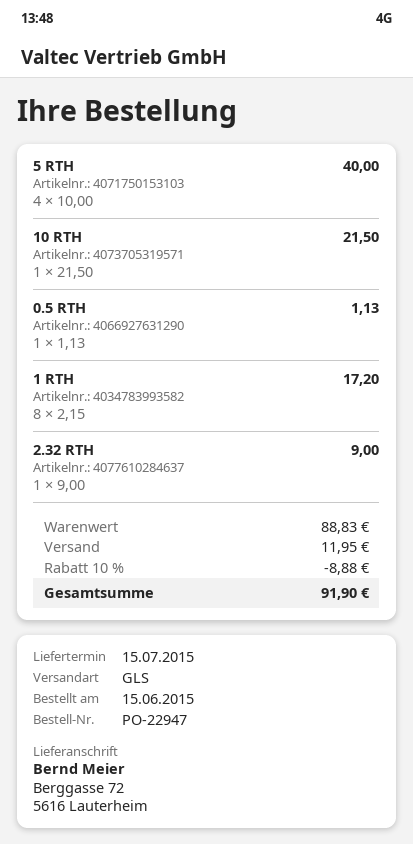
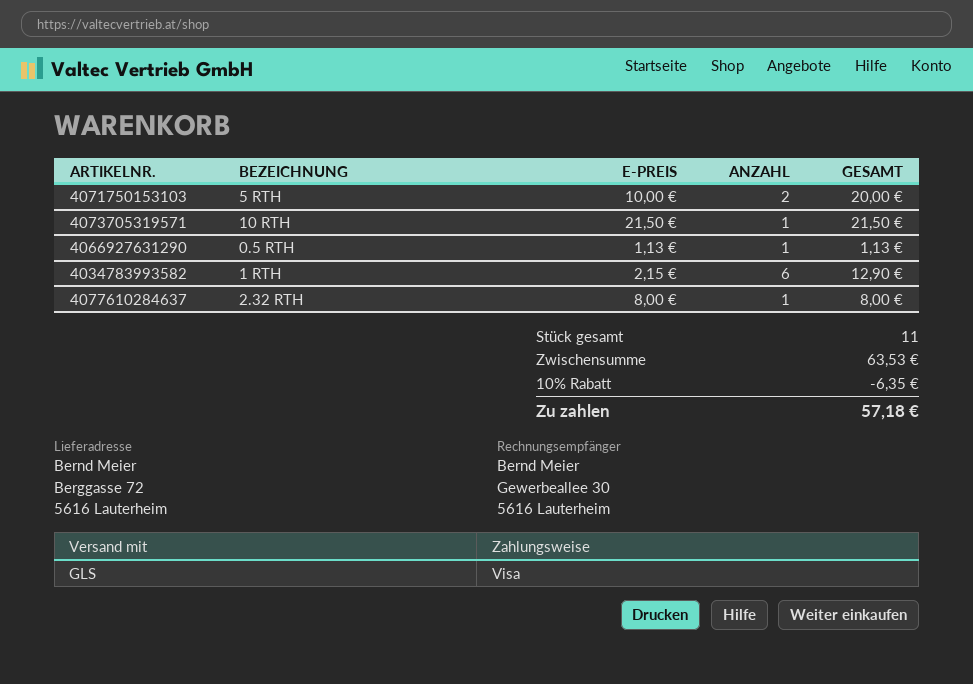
5 RTH: 4 x 10.00 = 40.00 -> 2 x 10.00 = 20.00
1 RTH: 8 x 2.15 = 17.20 -> 6 x 2.15 = 12.90
2.32 RTH: 1 x 9.00 = 9.00 -> 1 x 8.00 = 8.00
subtotal: 88.83 -> 63.53
discount: 10% = 8.88 -> 10% = 6.35
shipping: 11.95 -> none
total: 91.90 -> 57.18

